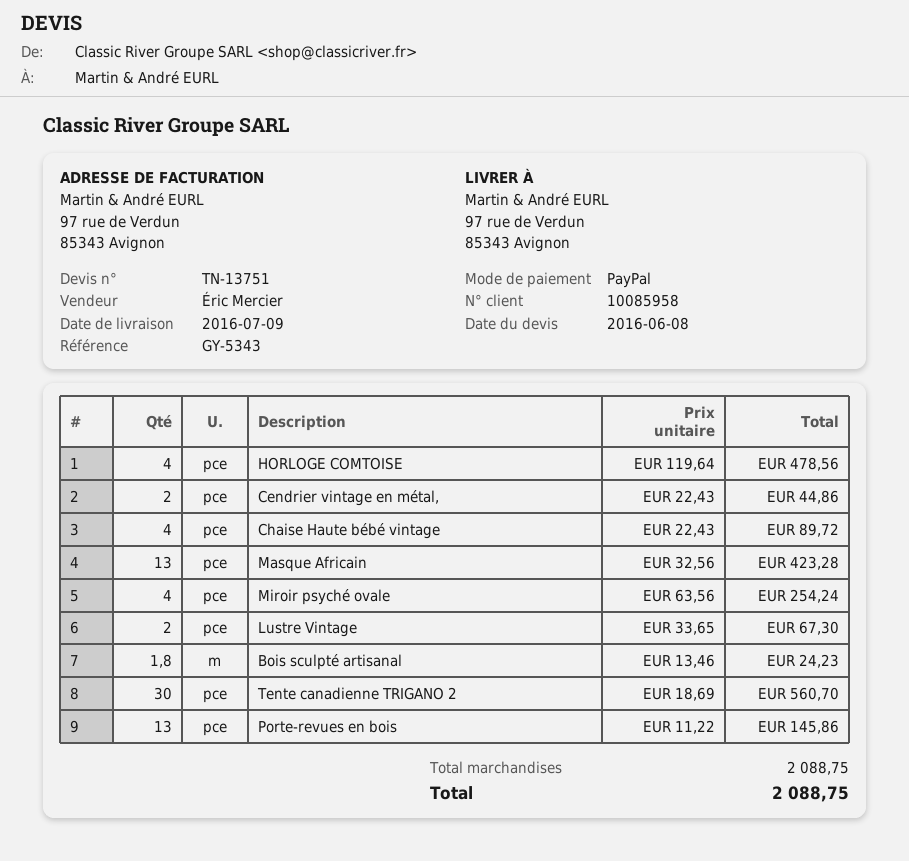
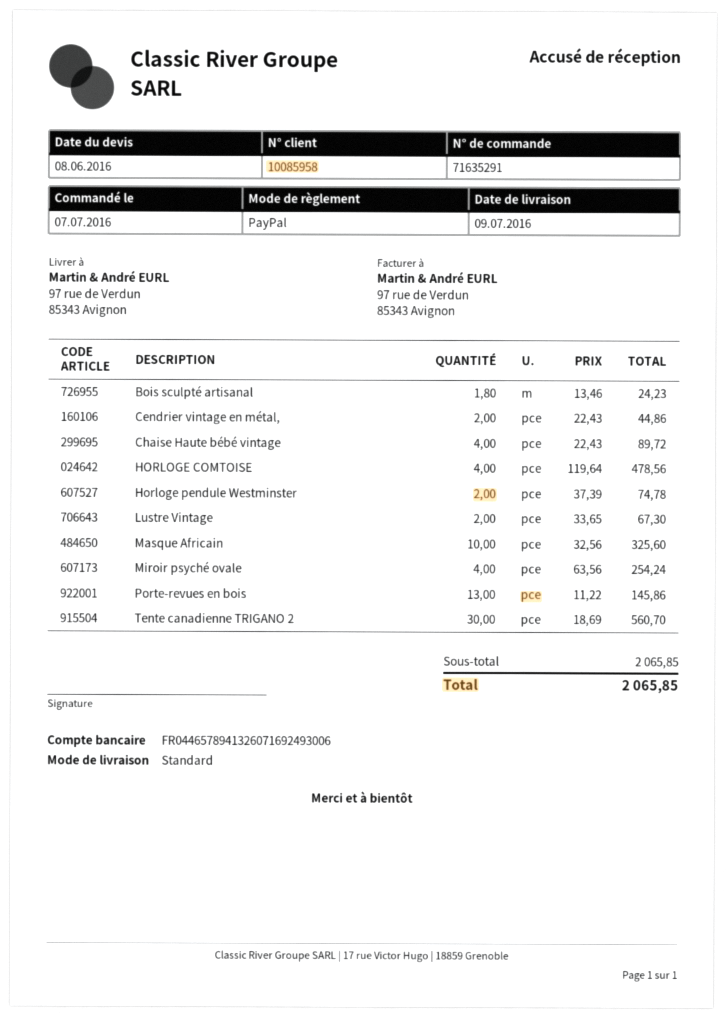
Masque Africain: 13 x 32.56 = 423.28 -> 10 x 32.56 = 325.60
Horloge pendule Westminster: none -> 2 x 37.39 = 74.78
subtotal: 2088.75 -> 2065.85
total: 2088.75 -> 2065.85

